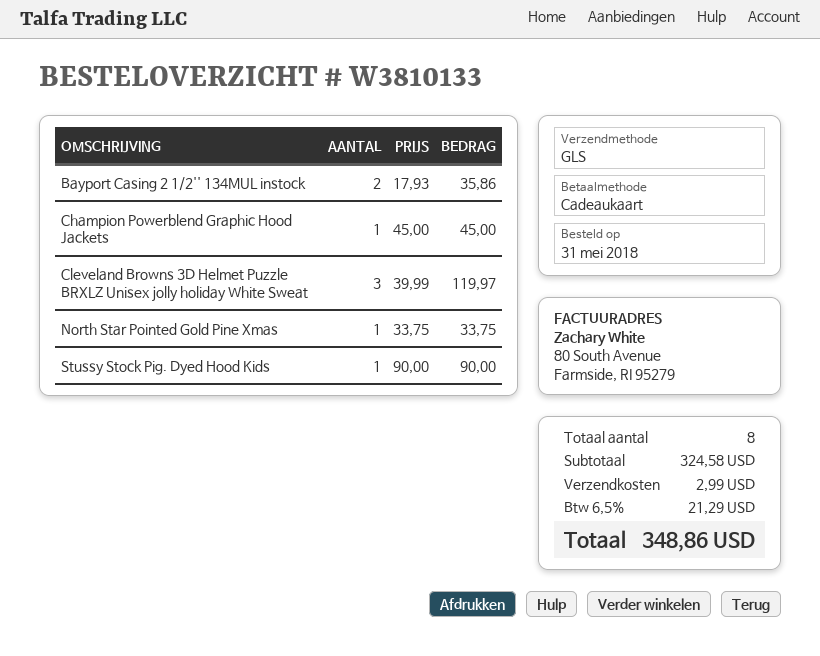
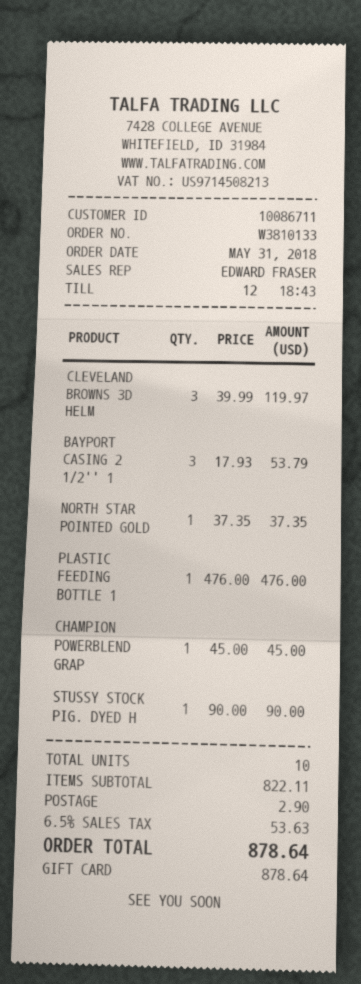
Bayport Casing 2 1/2'' 134MUL instock: 2 x 17.93 = 35.86 -> 3 x 17.93 = 53.79
North Star Pointed Gold Pine Xmas: 1 x 33.75 = 33.75 -> 1 x 37.35 = 37.35
PLASTIC FEEDING BOTTLE 1: none -> 1 x 476.00 = 476.00
total quantity: 8 -> 10
subtotal: 324.58 -> 822.11
shipping: 2.99 -> 2.90
tax: 6.5% = 21.29 -> 6.5% = 53.63
total: 348.86 -> 878.64

